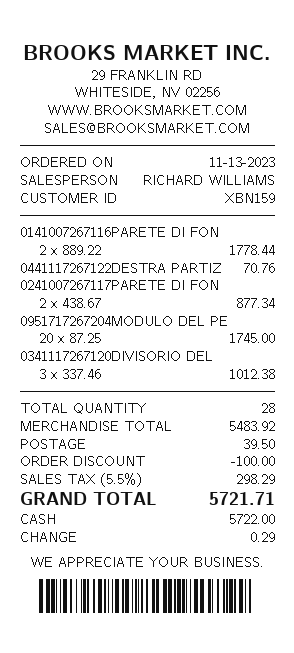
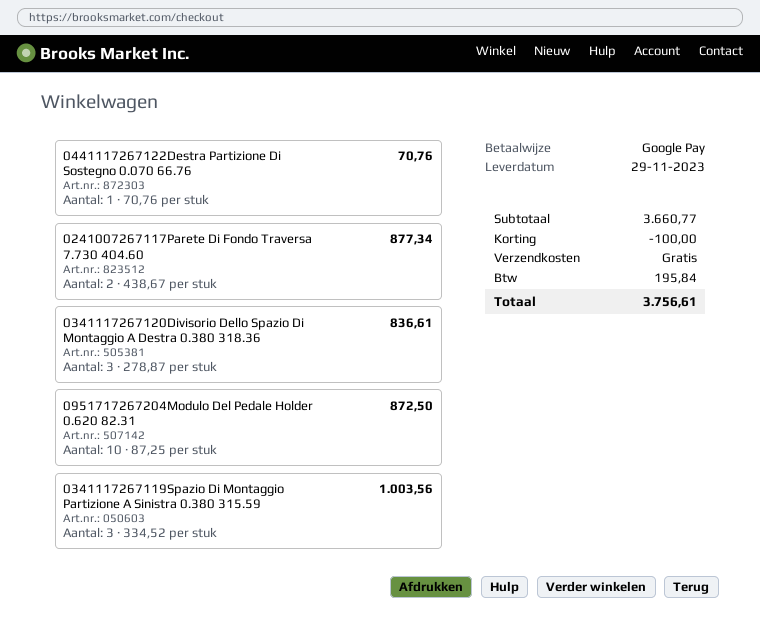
payment method: cash -> Google Pay
0141007267116PARETE DI FON: 2 x 889.22 = 1778.44 -> none
0951717267204MODULO DEL PE: 20 x 87.25 = 1745.00 -> 10 x 87.25 = 872.50
0341117267120DIVISORIO DEL: 3 x 337.46 = 1012.38 -> 3 x 278.87 = 836.61
0341117267119Spazio Di Montaggio Partizione A Sinistra 0.380 315.59: none -> 3 x 334.52 = 1003.56
subtotal: 5483.92 -> 3660.77
shipping: 39.50 -> 0.00
tax: 298.29 -> 195.84
total: 5721.71 -> 3756.61

